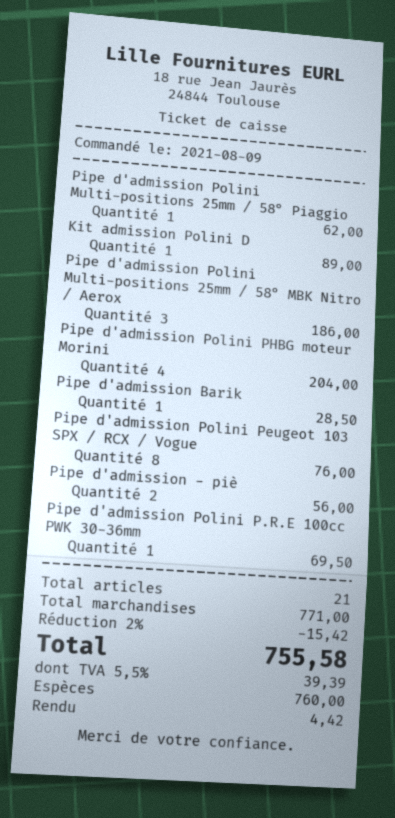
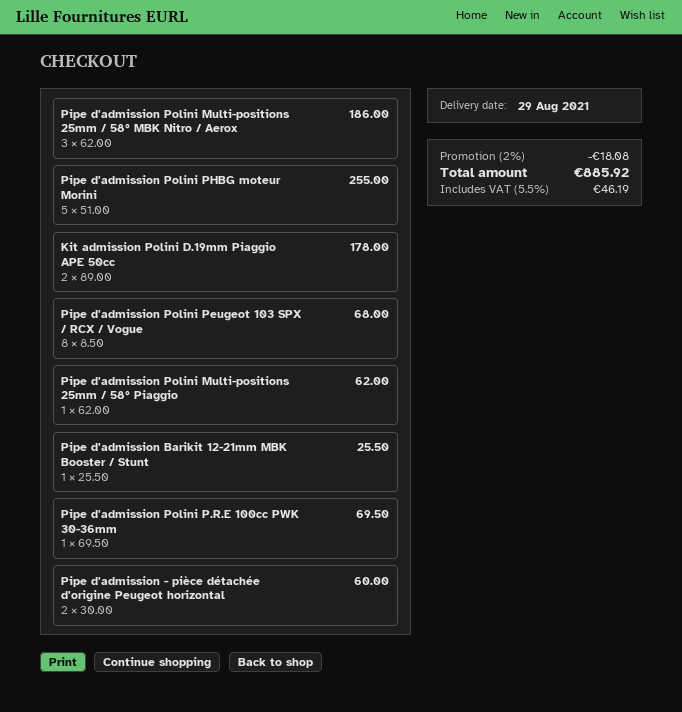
Kit admission Polini D: 1 for 89.00 -> 2 for 178.00
Pipe d'admission Polini PHBG moteur Morini: 4 for 204.00 -> 5 for 255.00
Pipe d'admission Barik: 1 for 28.50 -> 1 for 25.50
Pipe d'admission Polini Peugeot 103 SPX / RCX / Vogue: 8 for 76.00 -> 8 for 68.00
Pipe d'admission - piè: 2 for 56.00 -> 2 for 60.00
discount: 2% = 15.42 -> 2% = 18.08
tax: 5.5% = 39.39 -> 5.5% = 46.19
total: 755.58 -> 885.92

